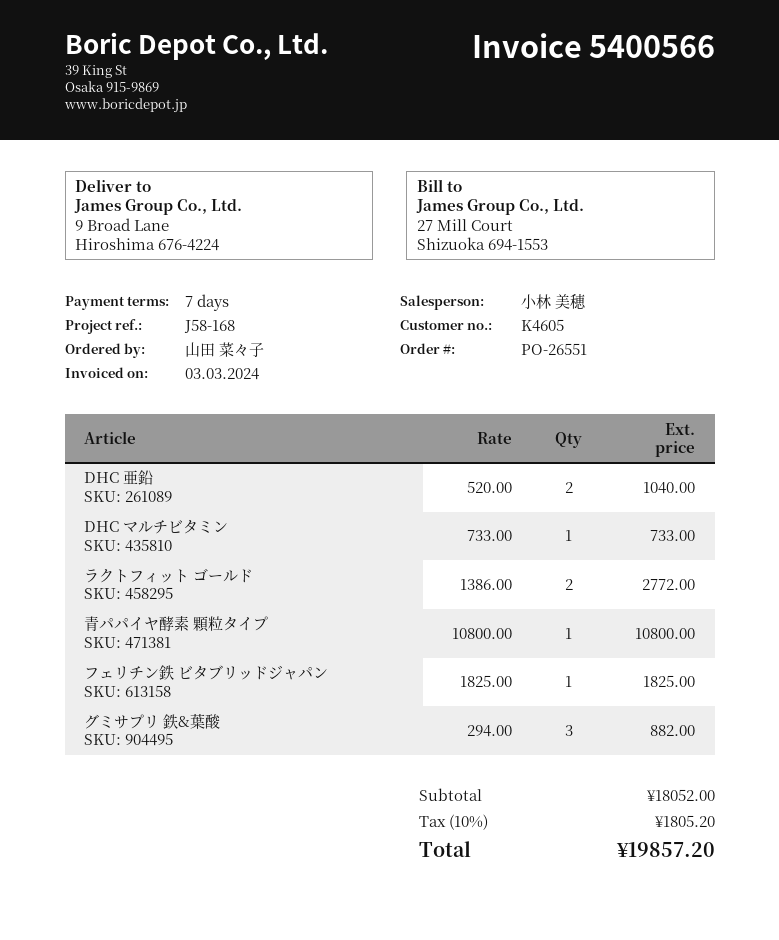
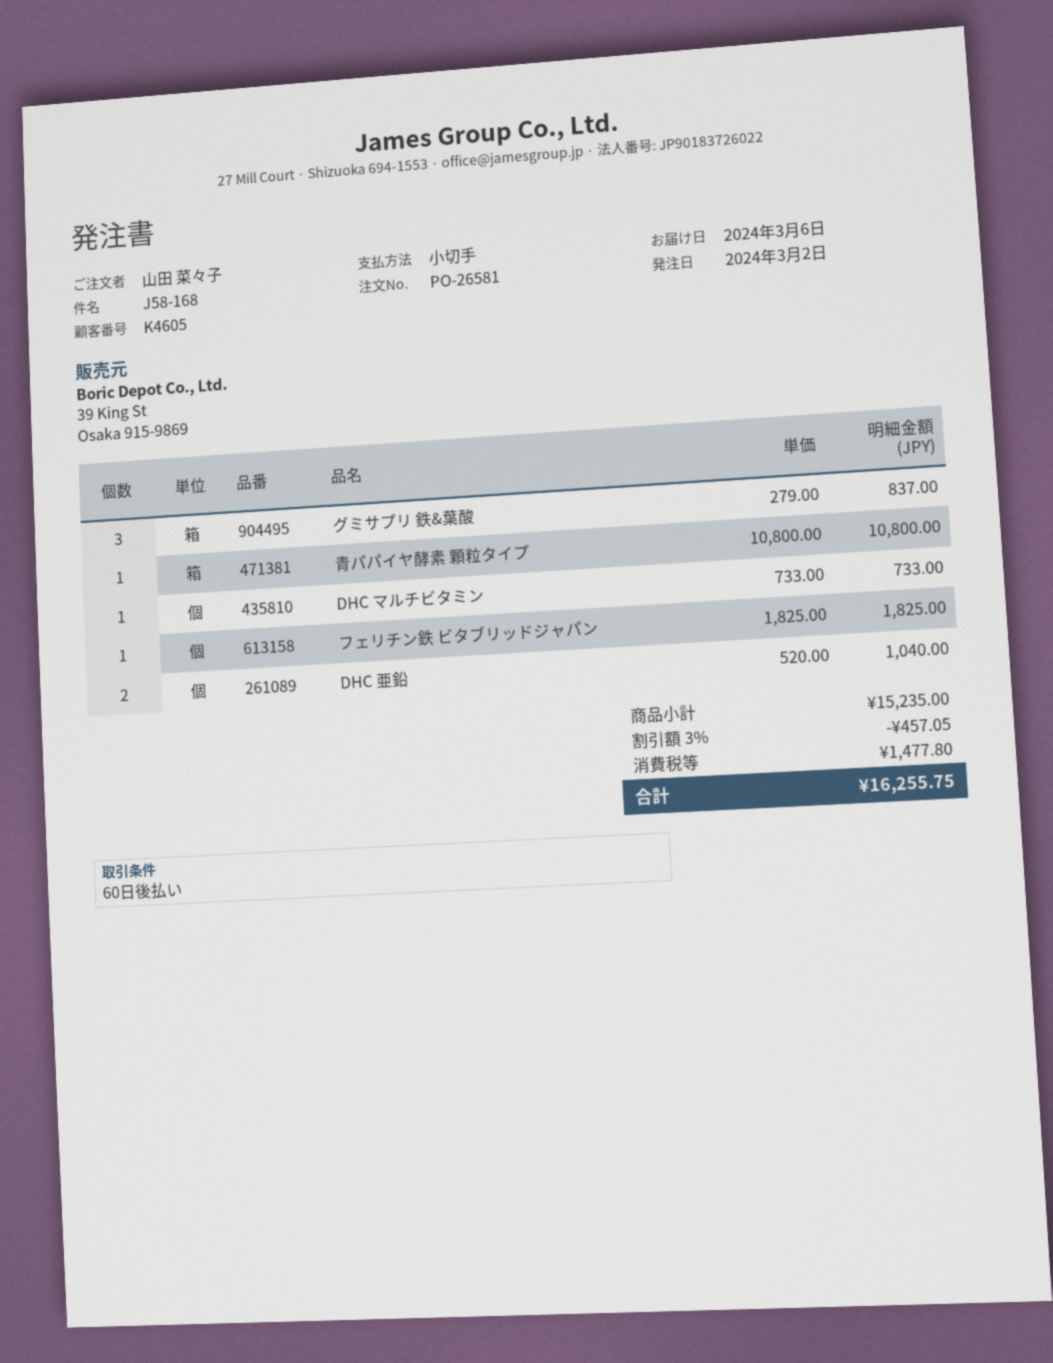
order number: PO-26551 -> PO-26581
payment terms: 7 days -> 60 days
ラクトフィット ゴールド: 2 x 1386.00 = 2772.00 -> none
グミサプリ 鉄&葉酸: 3 x 294.00 = 882.00 -> 3 x 279.00 = 837.00
subtotal: 18052.00 -> 15235.00
discount: none -> 3% = 457.05
tax: 1805.20 -> 1477.80
total: 19857.20 -> 16255.75

